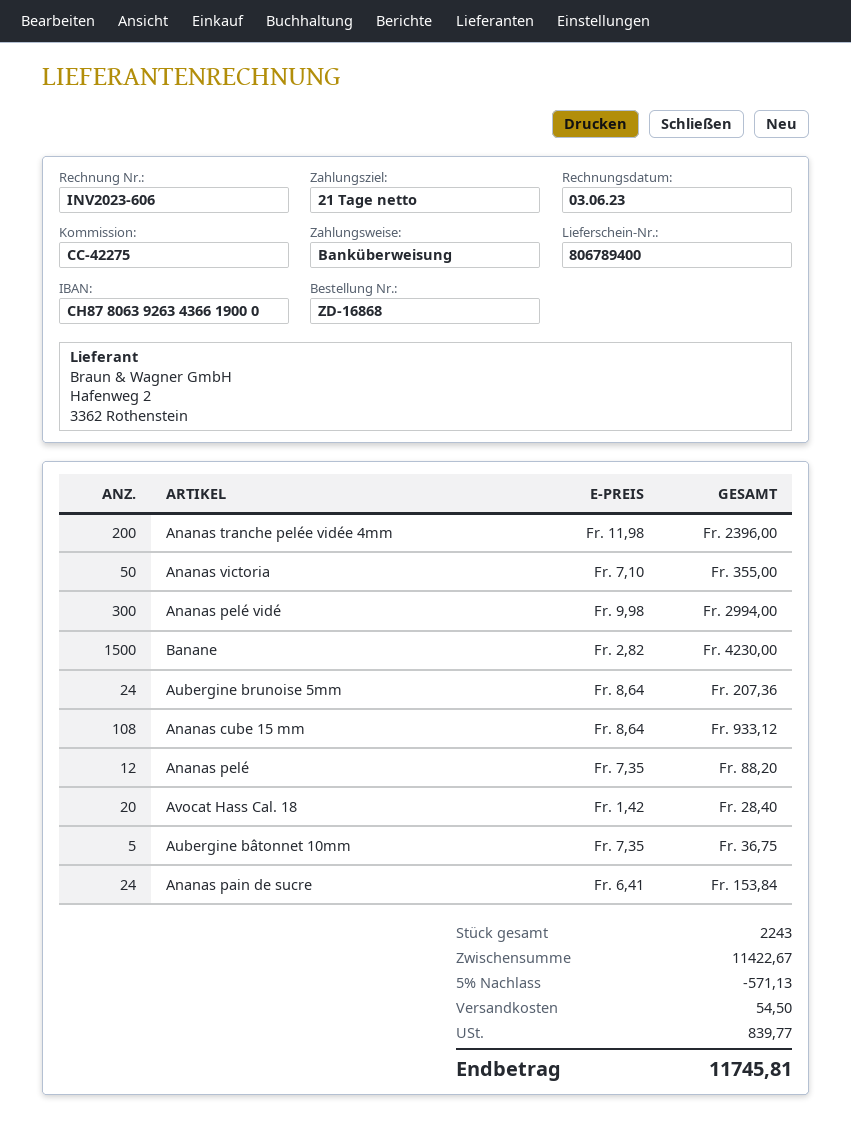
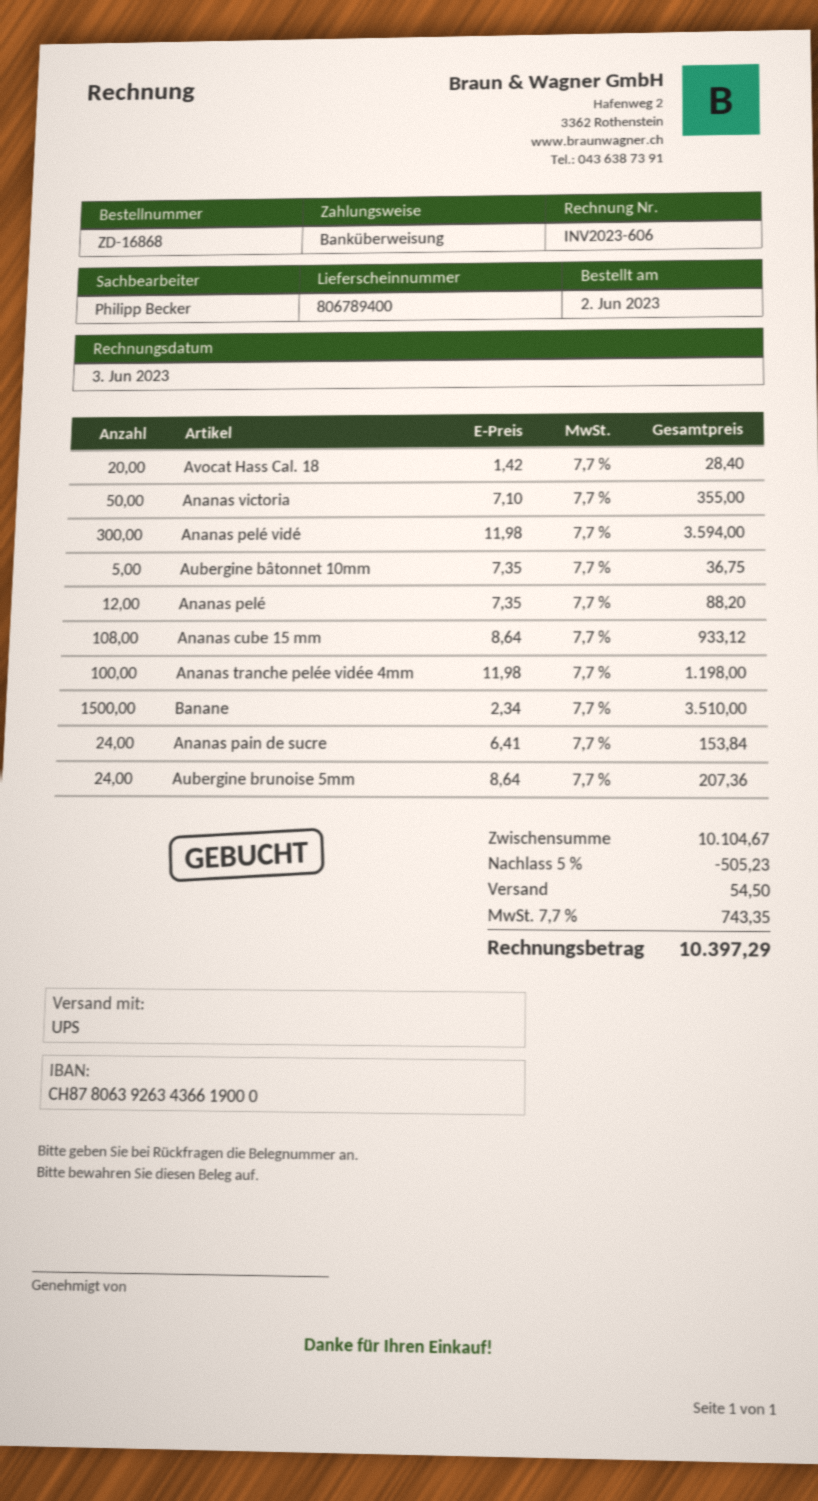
Ananas tranche pelée vidée 4mm: 200 x 11.98 = 2396.00 -> 100 x 11.98 = 1198.00
Ananas pelé vidé: 300 x 9.98 = 2994.00 -> 300 x 11.98 = 3594.00
Banane: 1500 x 2.82 = 4230.00 -> 1500 x 2.34 = 3510.00
subtotal: 11422.67 -> 10104.67
discount: 5% = 571.13 -> 5% = 505.23
tax: 839.77 -> 743.35
total: 11745.81 -> 10397.29

